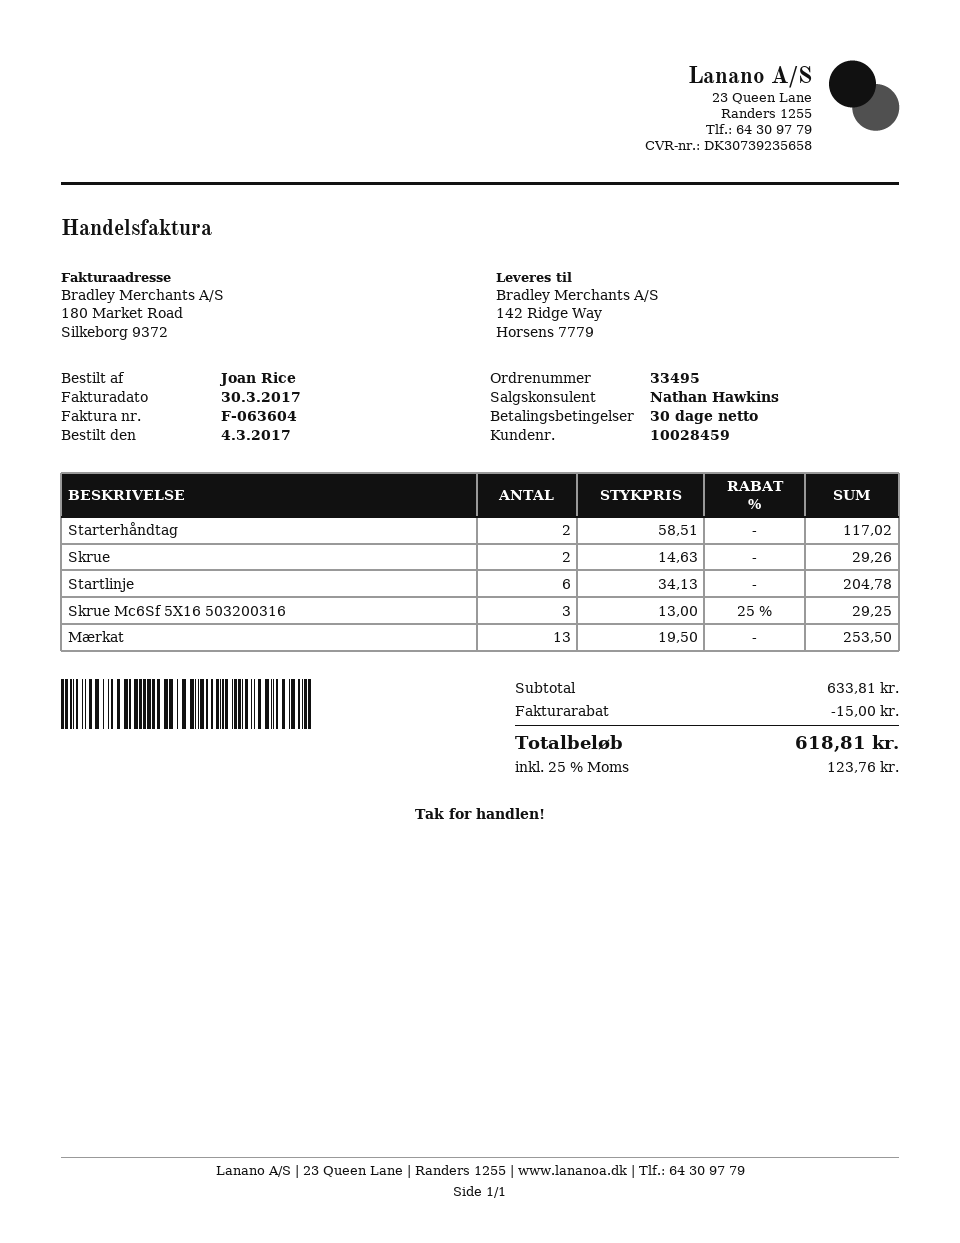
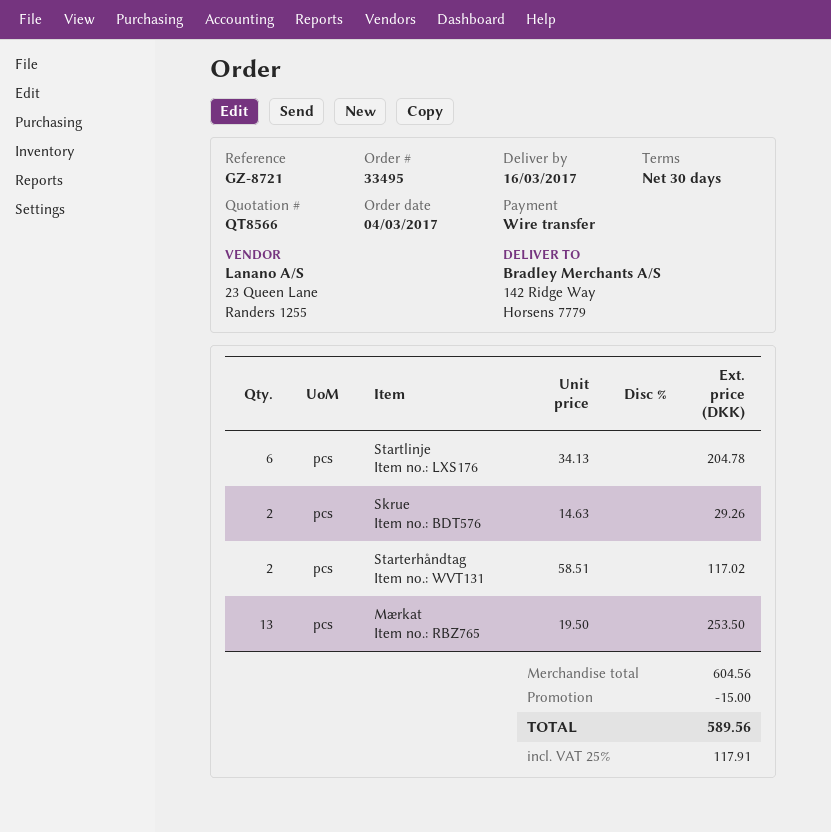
Skrue Mc6Sf 5X16 503200316: 3 x 13.00 - 25% = 29.25 -> none
subtotal: 633.81 -> 604.56
tax: 25% = 123.76 -> 25% = 117.91
total: 618.81 -> 589.56

